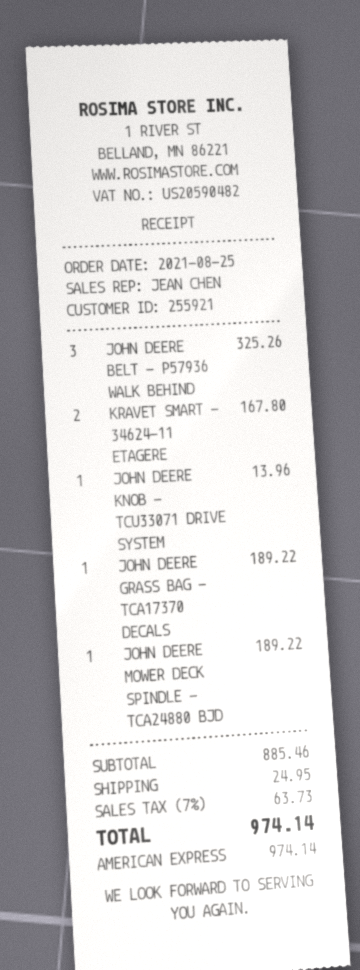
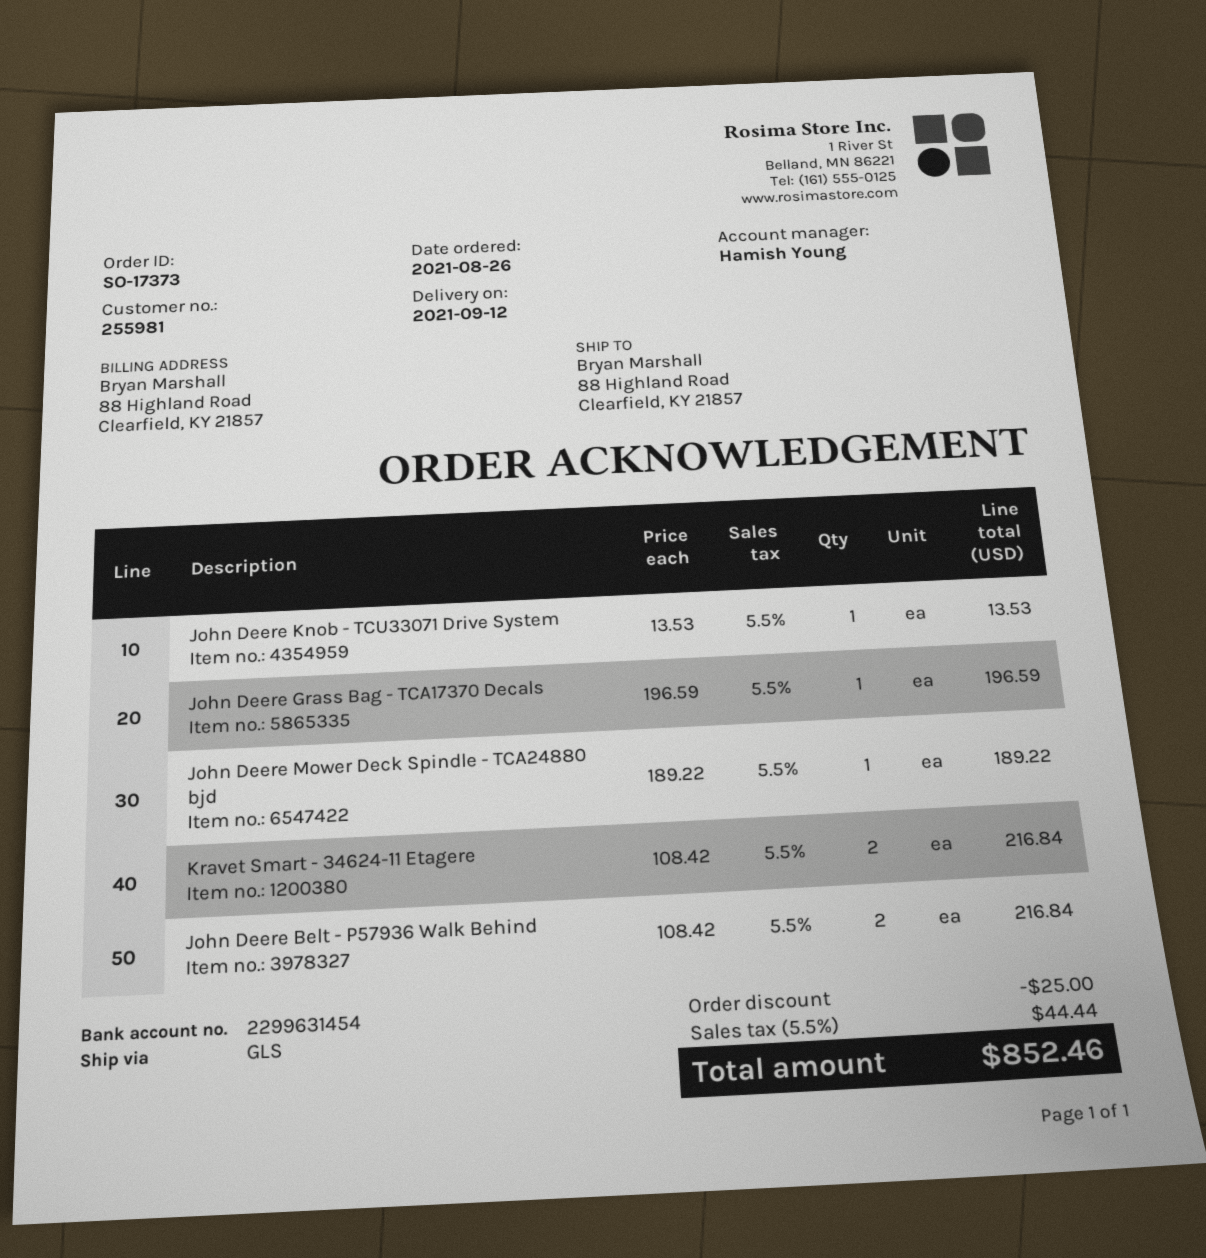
order date: 2021-08-25 -> 2021-08-26
customer number: 255921 -> 255981
sales rep: JEAN CHEN -> Hamish Young
JOHN DEERE BELT - P57936 WALK BEHIND: 3 for 325.26 -> 2 for 216.84
KRAVET SMART - 34624-11 ETAGERE: 2 for 167.80 -> 2 for 216.84
JOHN DEERE KNOB - TCU33071 DRIVE SYSTEM: 1 for 13.96 -> 1 for 13.53
JOHN DEERE GRASS BAG - TCA17370 DECALS: 1 for 189.22 -> 1 for 196.59
discount: none -> 25.00
shipping: 24.95 -> none
tax: 7% = 63.73 -> 5.5% = 44.44
total: 974.14 -> 852.46

